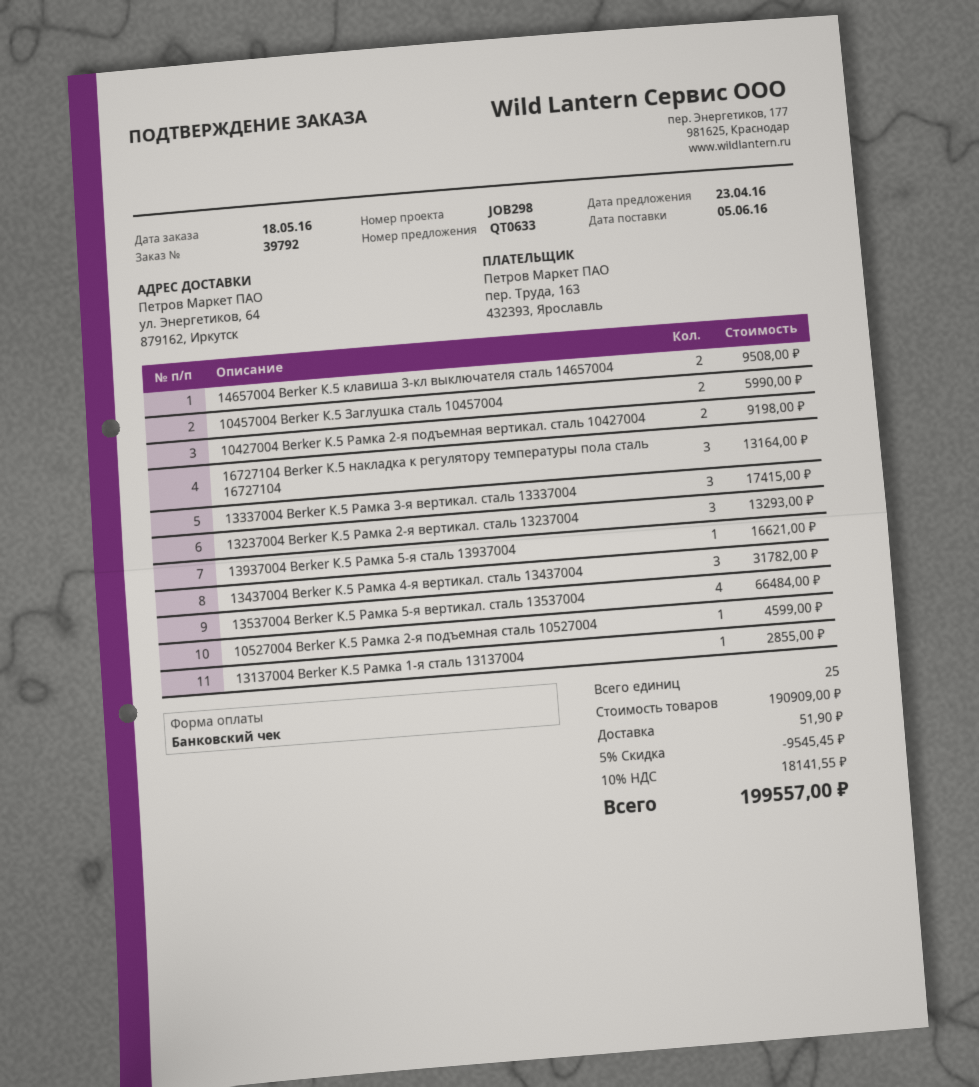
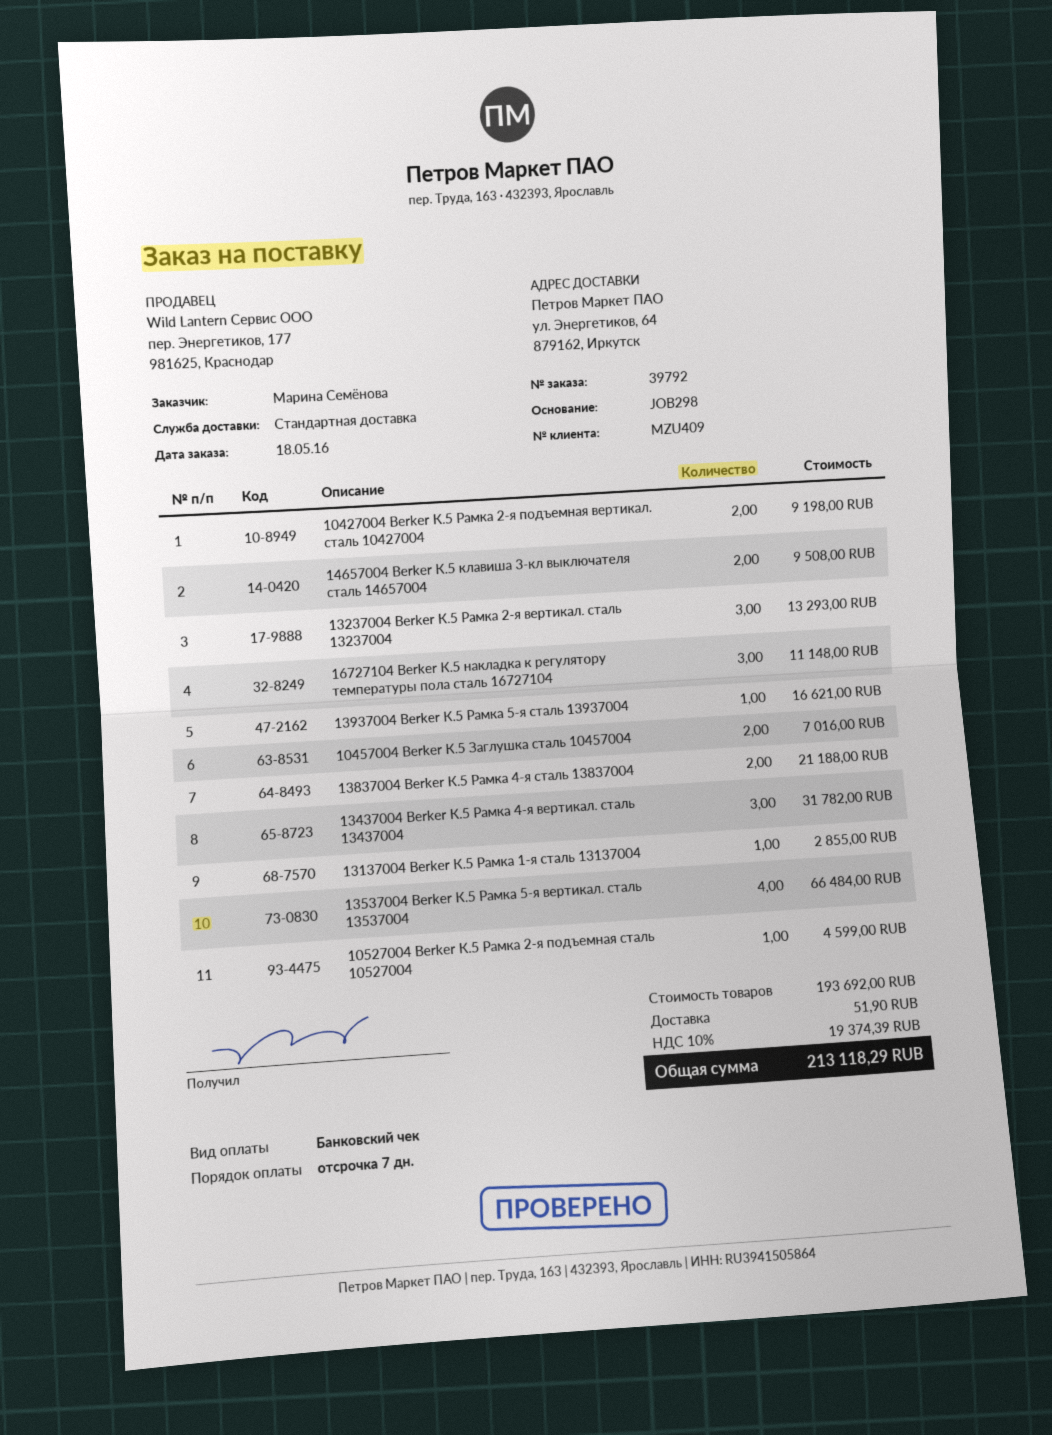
10457004 Berker К.5 Заглушка сталь 10457004: 2 for 5990.00 -> 2 for 7016.00
16727104 Berker К.5 накладка к регулятору температуры пола сталь 16727104: 3 for 13164.00 -> 3 for 11148.00
13337004 Berker К.5 Рамка 3-я вертикал. сталь 13337004: 3 for 17415.00 -> none
13837004 Berker К.5 Рамка 4-я сталь 13837004: none -> 2 for 21188.00
subtotal: 190909.00 -> 193692.00
discount: 5% = 9545.45 -> none
tax: 10% = 18141.55 -> 10% = 19374.39
total: 199557.00 -> 213118.29

